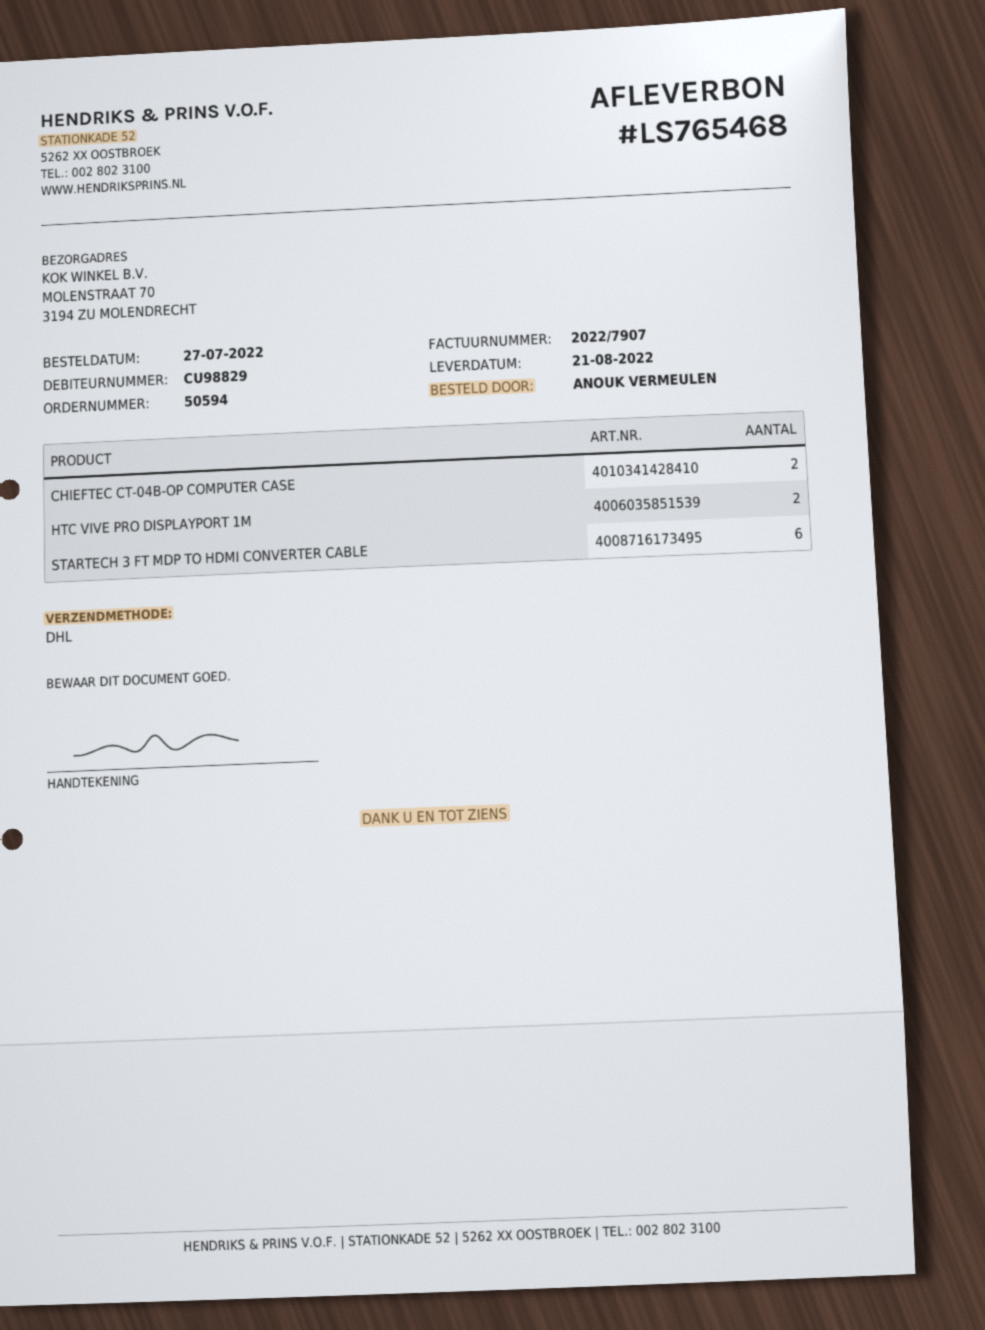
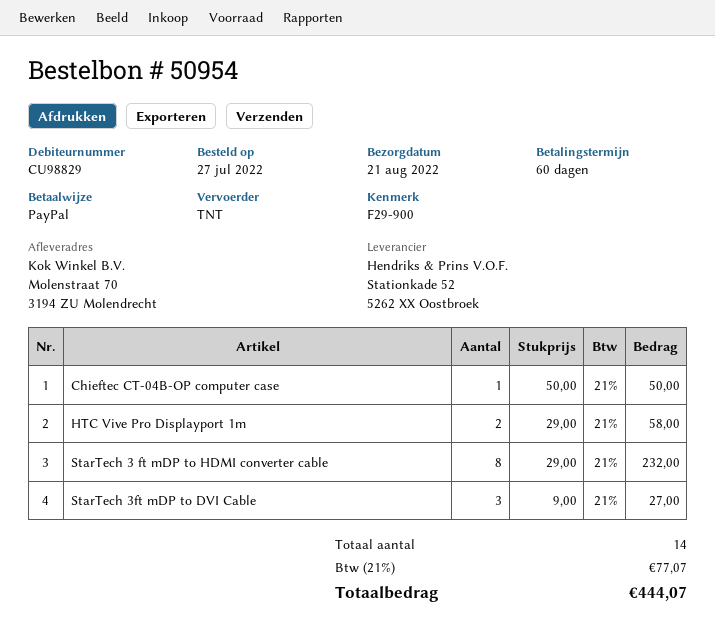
order number: 50594 -> 50954
shipping method: DHL -> TNT
CHIEFTEC CT-04B-OP COMPUTER CASE: 2 -> 1
STARTECH 3 FT MDP TO HDMI CONVERTER CABLE: 6 -> 8
StarTech 3ft mDP to DVI Cable: none -> 3

